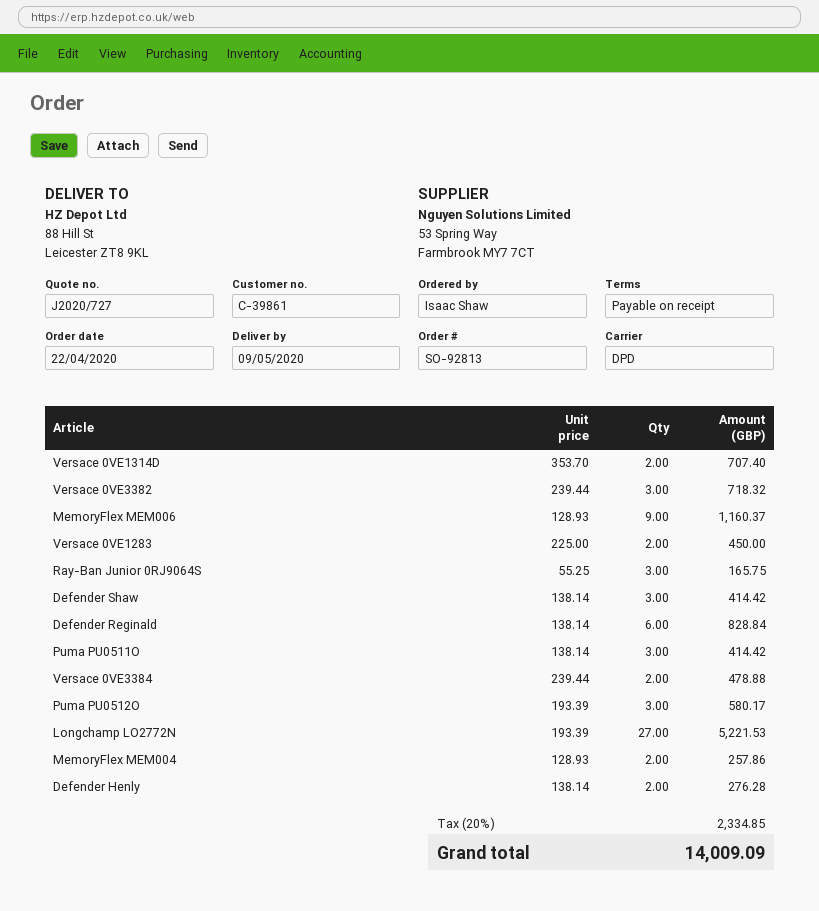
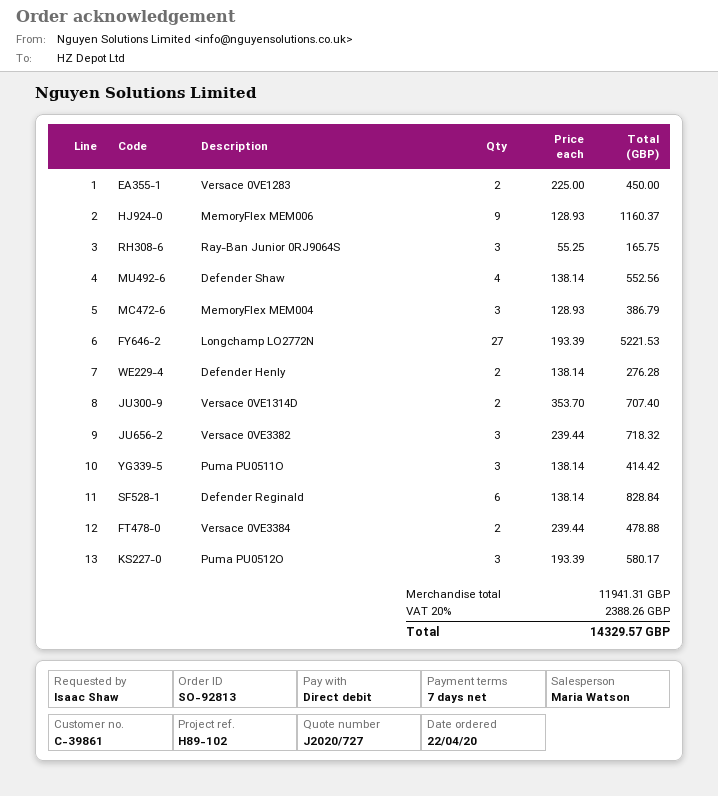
payment terms: on receipt -> 7 days
Defender Shaw: 3 x 138.14 = 414.42 -> 4 x 138.14 = 552.56
MemoryFlex MEM004: 2 x 128.93 = 257.86 -> 3 x 128.93 = 386.79
tax: 20% = 2334.85 -> 20% = 2388.26
total: 14009.09 -> 14329.57

